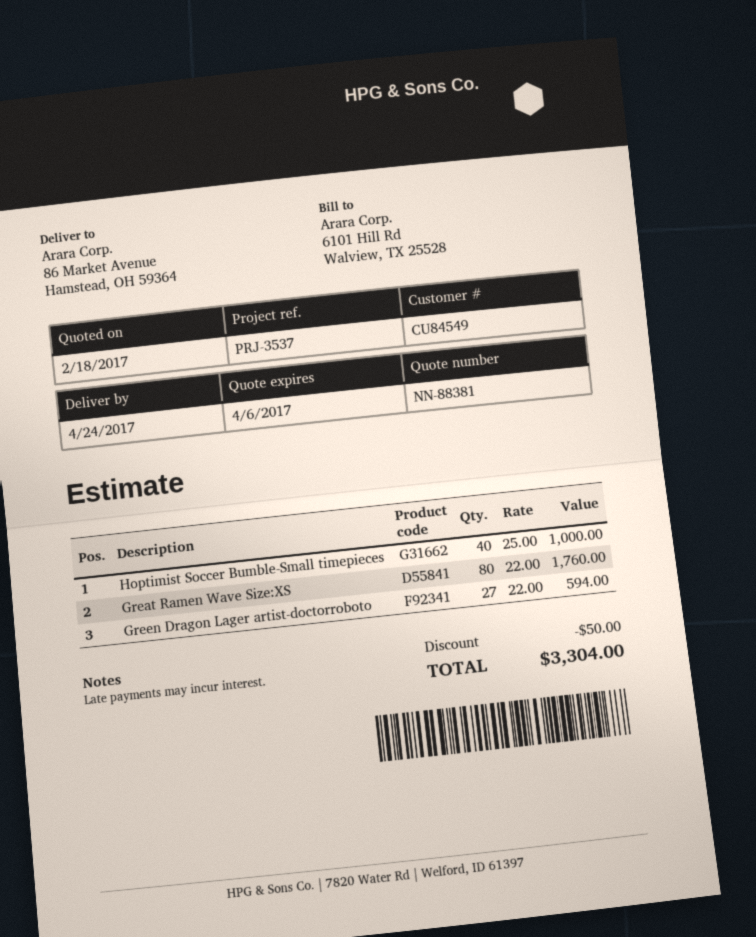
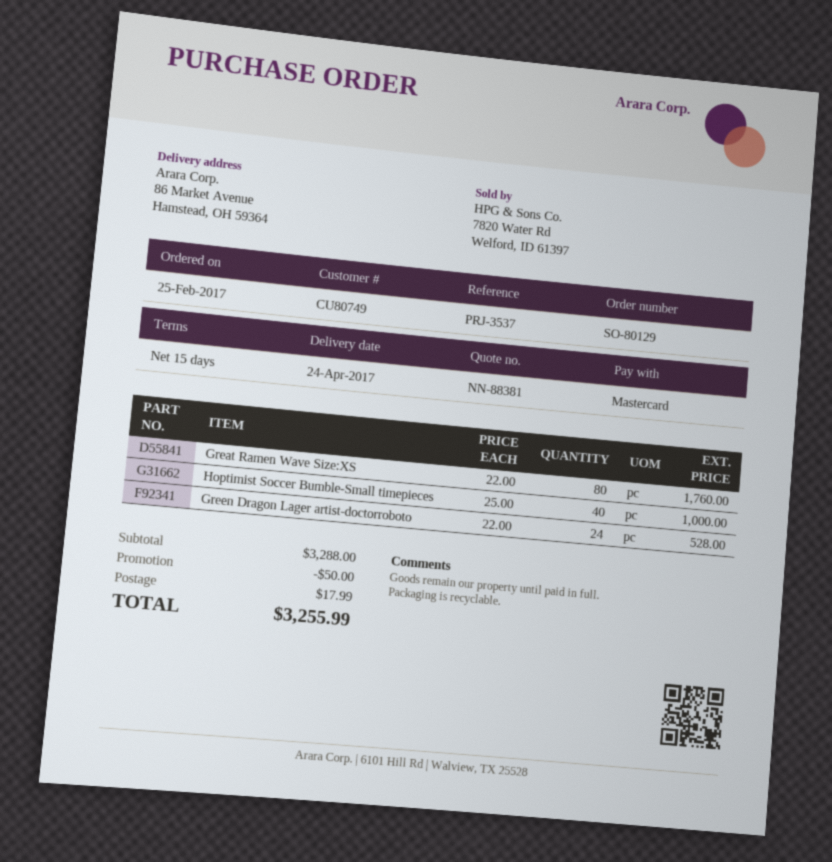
customer number: CU84549 -> CU80749
Green Dragon Lager artist-doctorroboto: 27 x 22.00 = 594.00 -> 24 x 22.00 = 528.00
shipping: none -> 17.99
total: 3304.00 -> 3255.99

